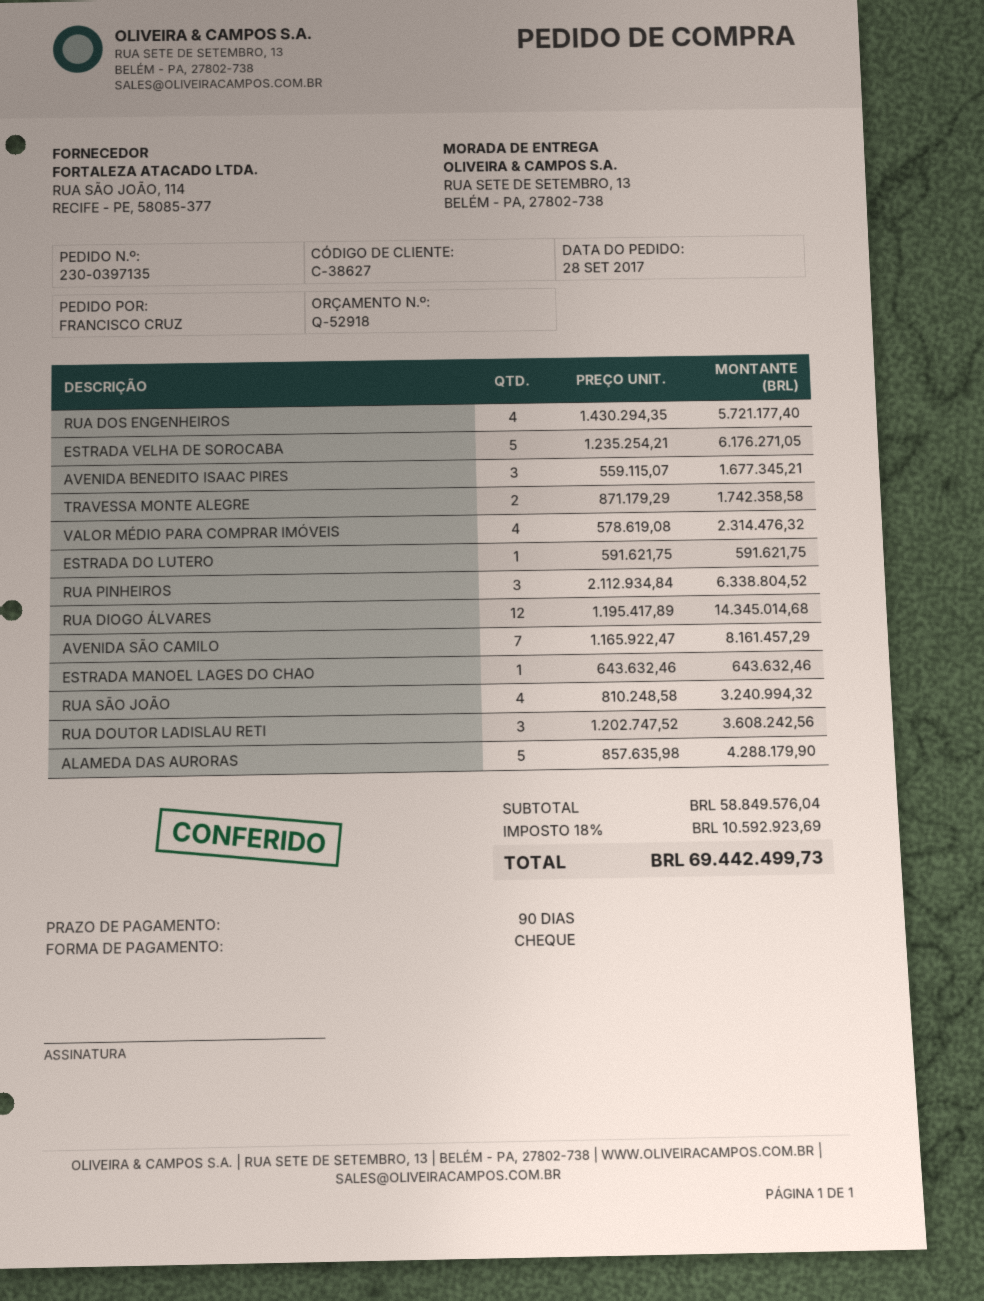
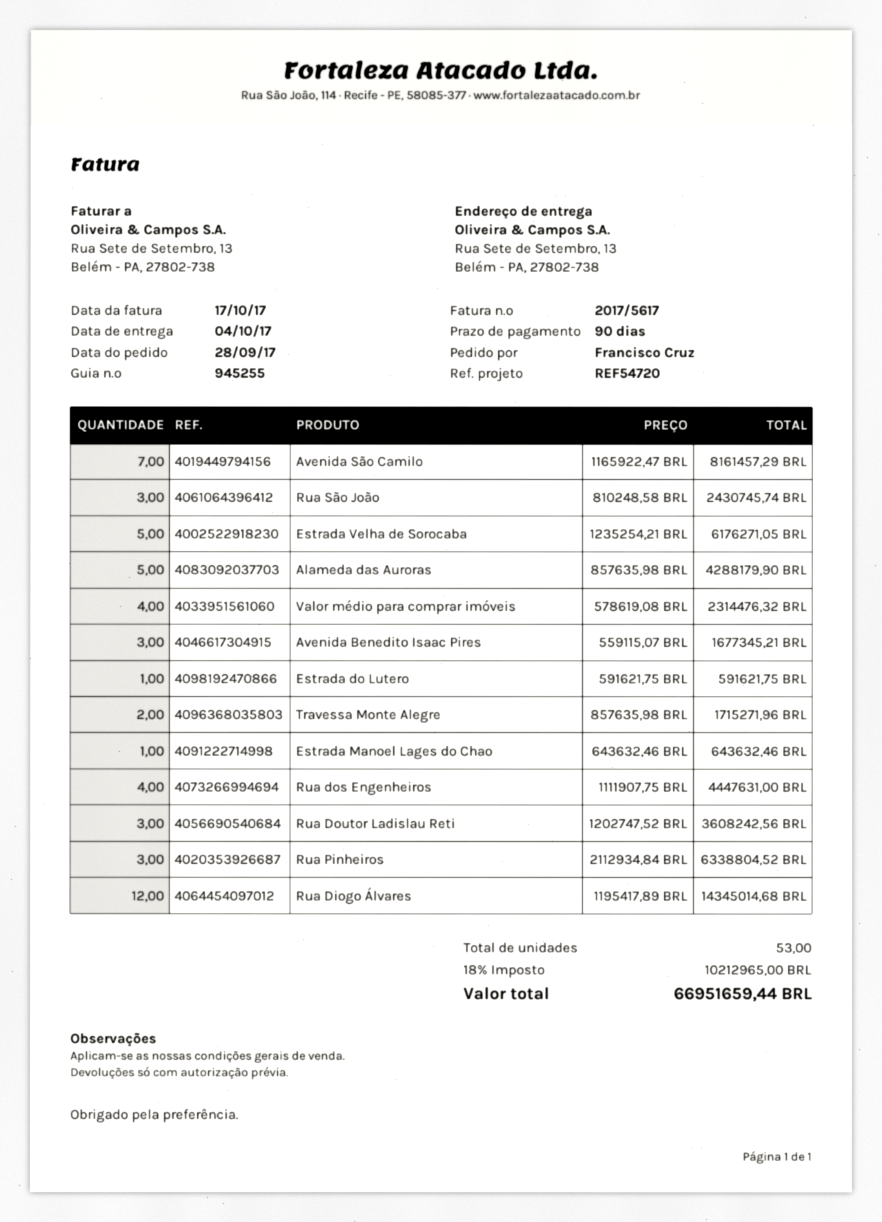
RUA DOS ENGENHEIROS: 4 x 1430294.35 = 5721177.40 -> 4 x 1111907.75 = 4447631.00
TRAVESSA MONTE ALEGRE: 2 x 871179.29 = 1742358.58 -> 2 x 857635.98 = 1715271.96
RUA SÃO JOÃO: 4 x 810248.58 = 3240994.32 -> 3 x 810248.58 = 2430745.74
tax: 18% = 10592923.69 -> 18% = 10212965.00
total: 69442499.73 -> 66951659.44

